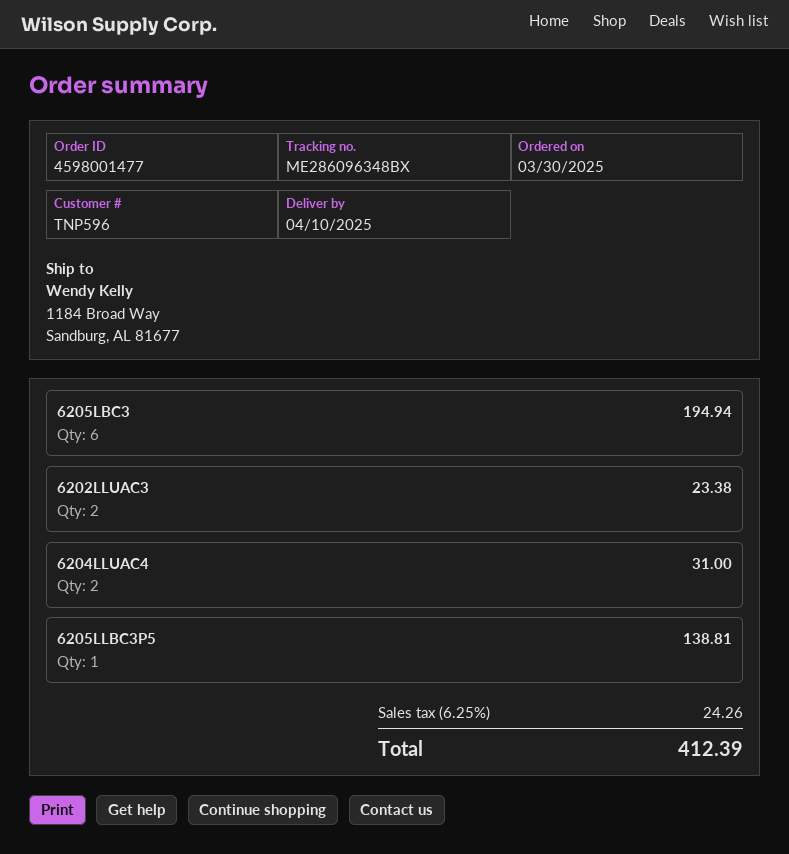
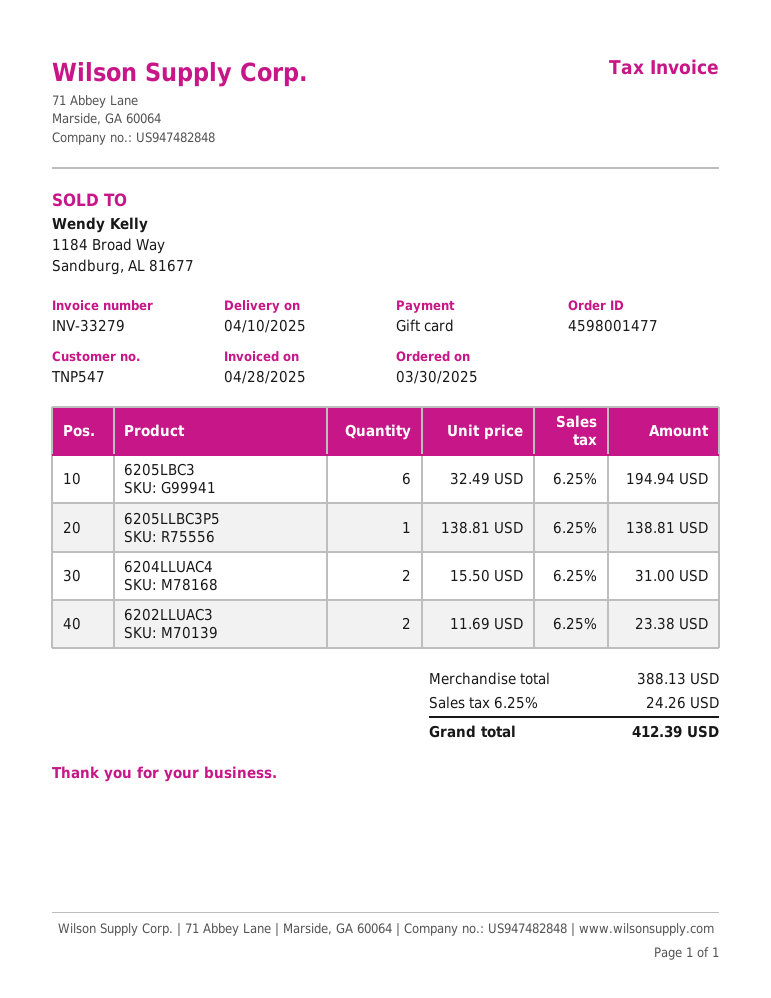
customer number: TNP596 -> TNP547

